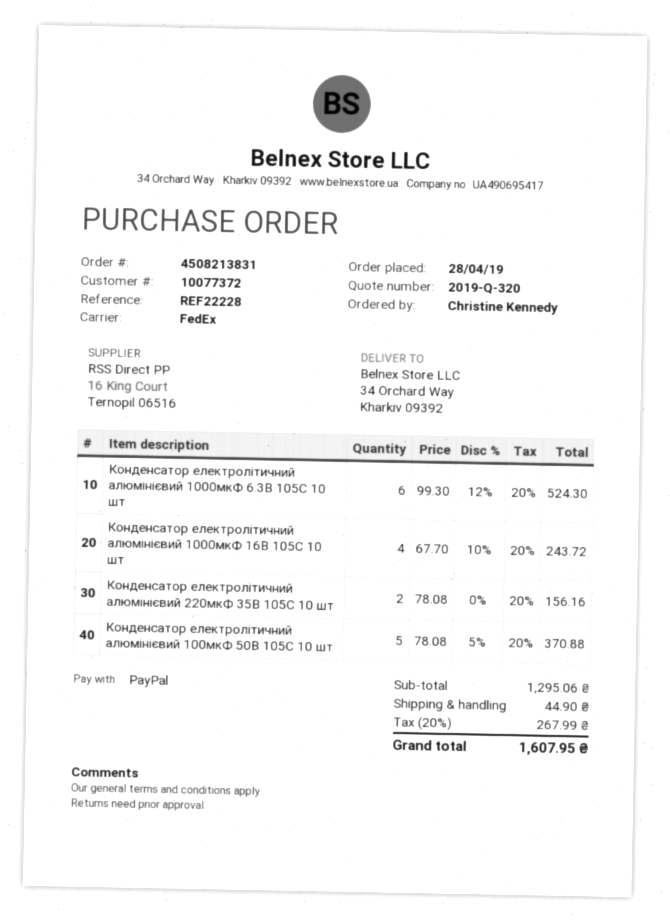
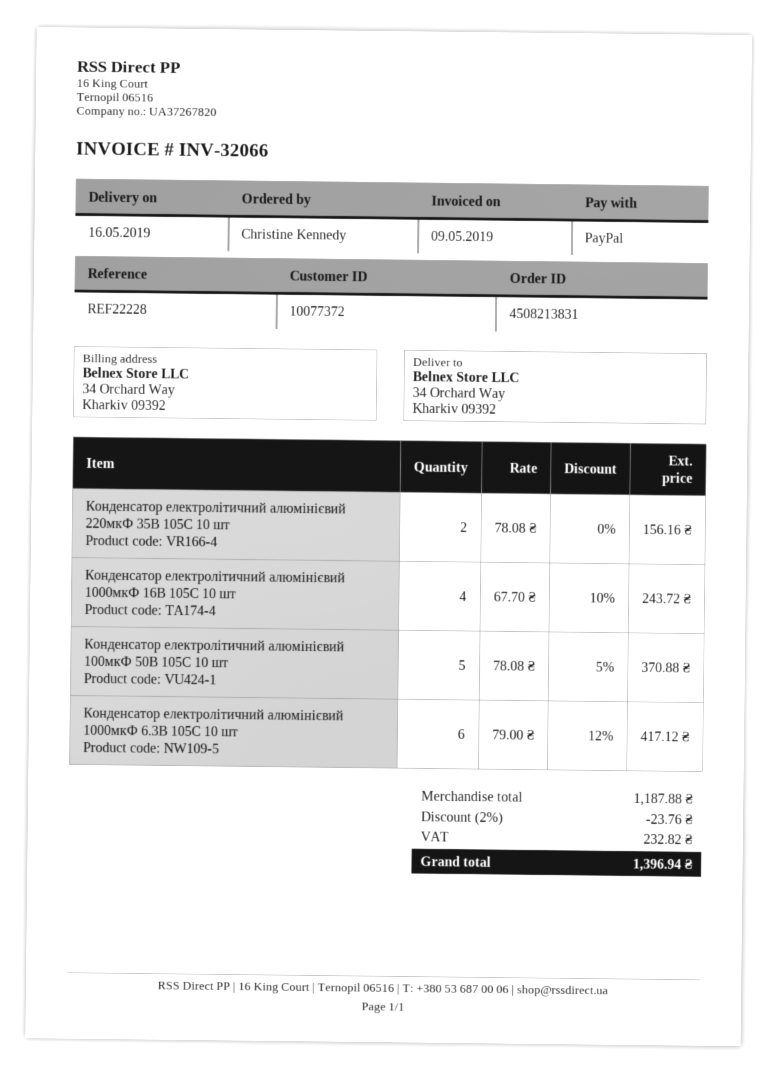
Конденсатор електролітичний алюмінієвий 1000мкФ 6.3В 105С 10 шт: 6 x 99.30 - 12% = 524.30 -> 6 x 79.00 - 12% = 417.12
subtotal: 1295.06 -> 1187.88
discount: none -> 2% = 23.76
shipping: 44.90 -> none
tax: 267.99 -> 232.82
total: 1607.95 -> 1396.94

